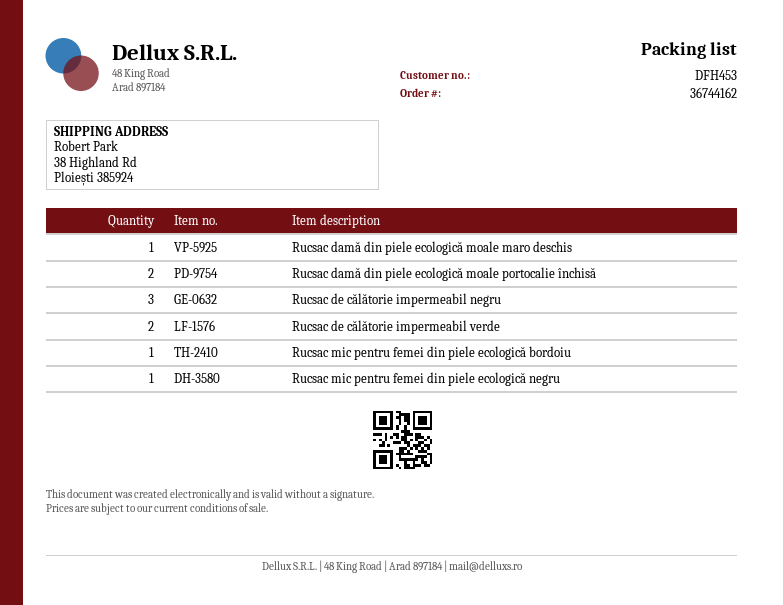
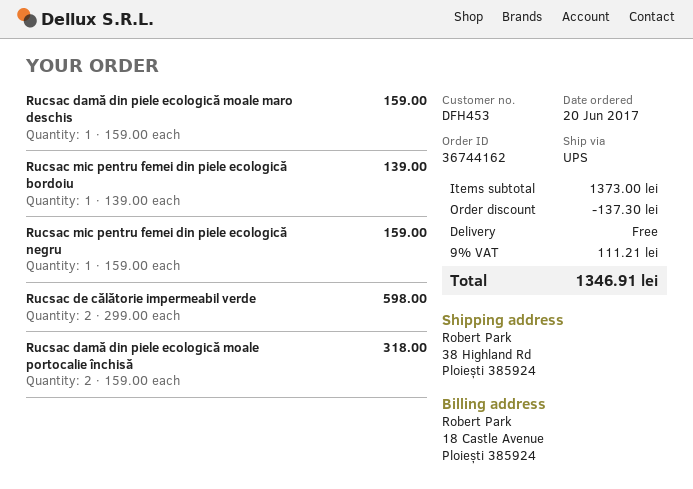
Rucsac de călătorie impermeabil negru: 3 -> none

